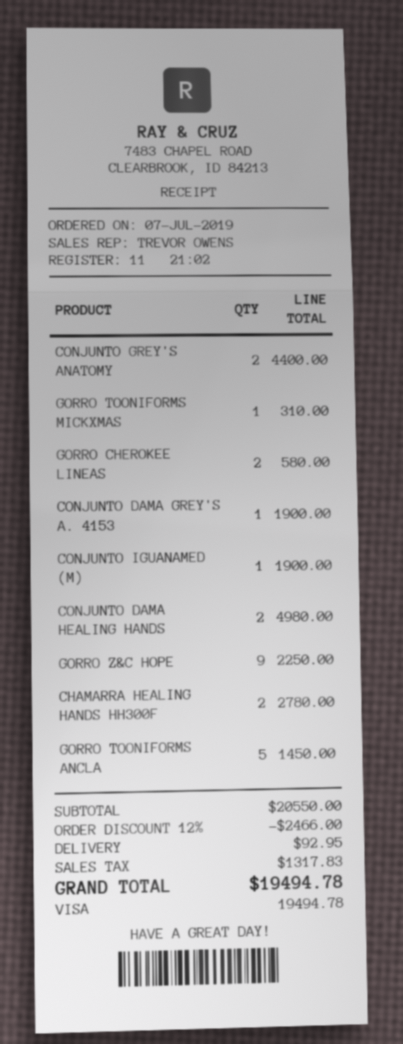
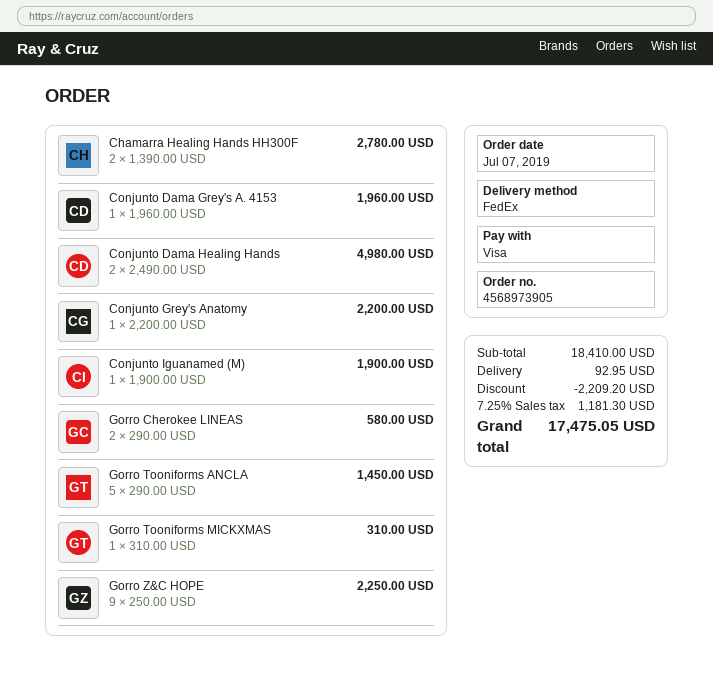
CONJUNTO GREY'S ANATOMY: 2 for 4400.00 -> 1 for 2200.00
CONJUNTO DAMA GREY'S A. 4153: 1 for 1900.00 -> 1 for 1960.00
subtotal: 20550.00 -> 18410.00
discount: 2466.00 -> 2209.20
tax: 1317.83 -> 1181.30
total: 19494.78 -> 17475.05

